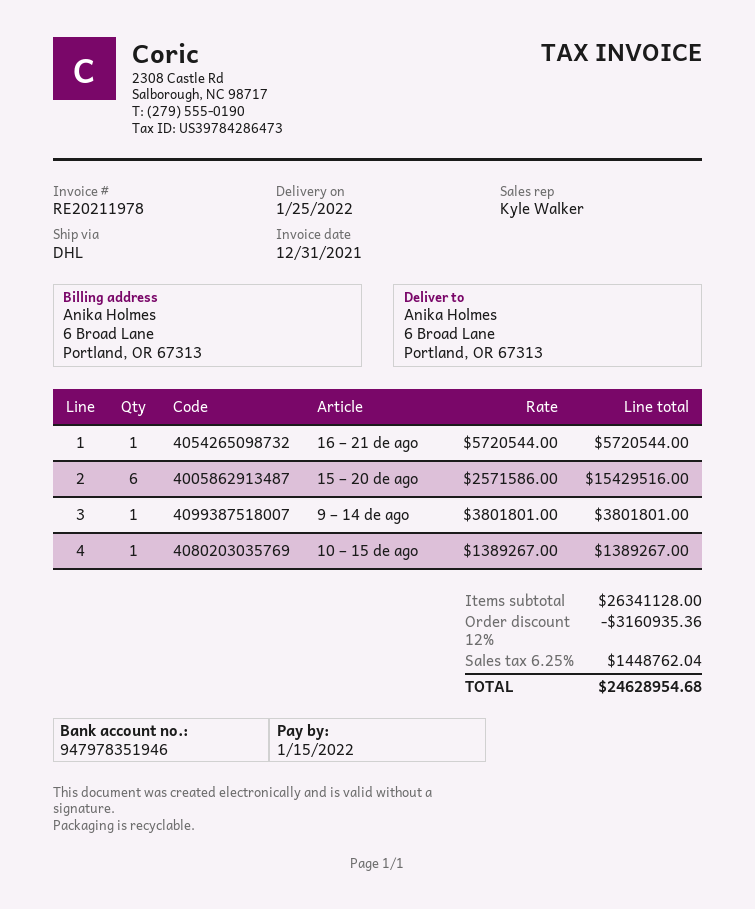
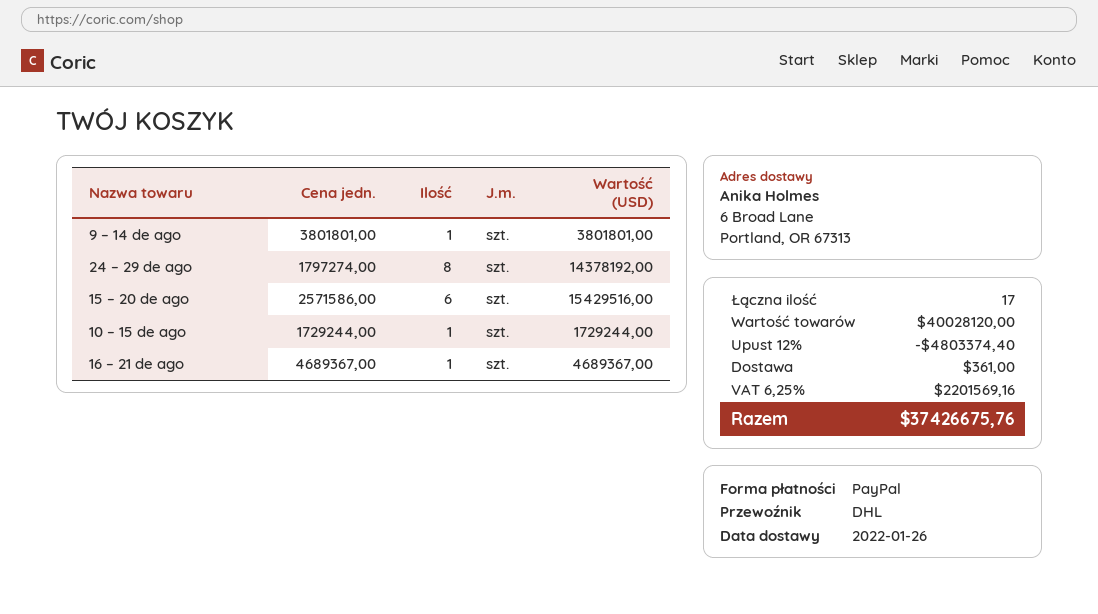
delivery date: 2022-01-25 -> 2022-01-26
16 – 21 de ago: 1 x 5720544.00 = 5720544.00 -> 1 x 4689367.00 = 4689367.00
10 – 15 de ago: 1 x 1389267.00 = 1389267.00 -> 1 x 1729244.00 = 1729244.00
24 – 29 de ago: none -> 8 x 1797274.00 = 14378192.00
subtotal: 26341128.00 -> 40028120.00
discount: 12% = 3160935.36 -> 12% = 4803374.40
shipping: none -> 361.00
tax: 6.25% = 1448762.04 -> 6.25% = 2201569.16
total: 24628954.68 -> 37426675.76

